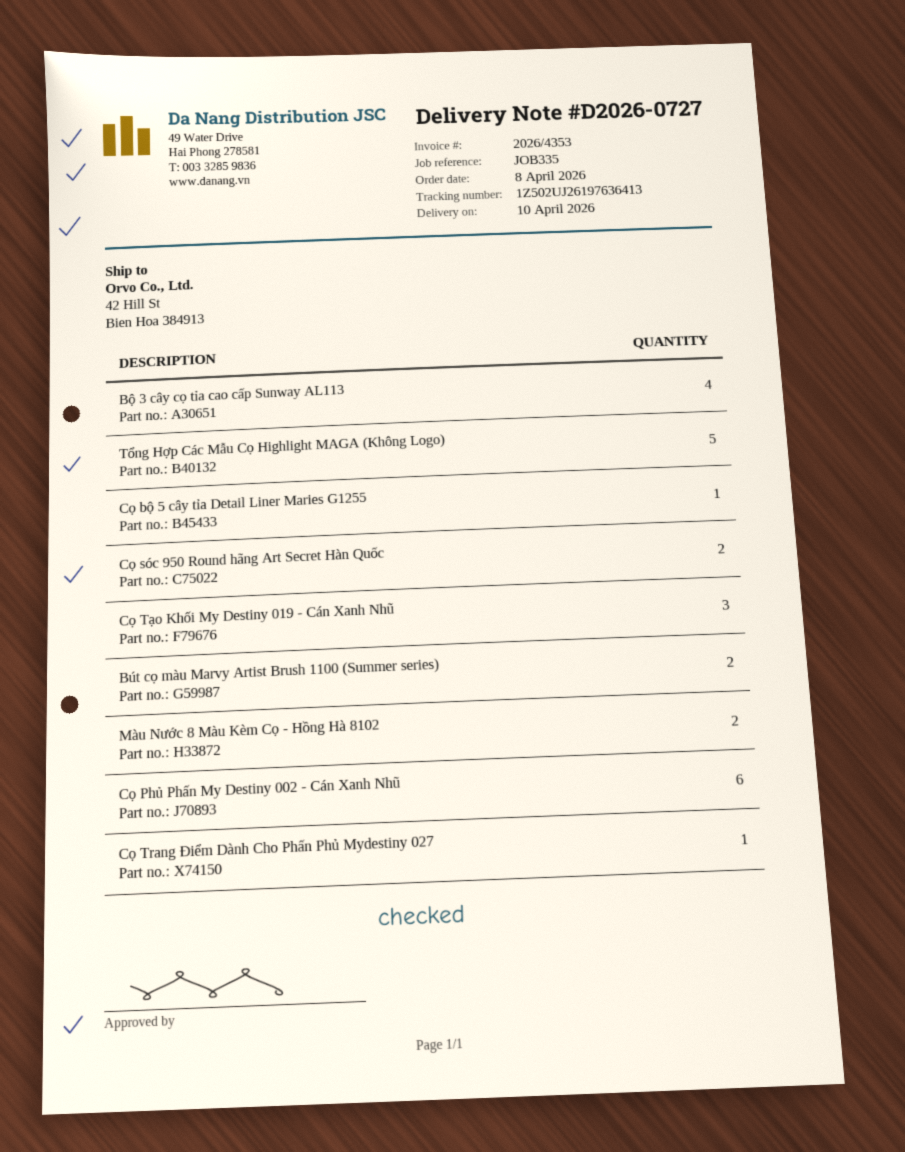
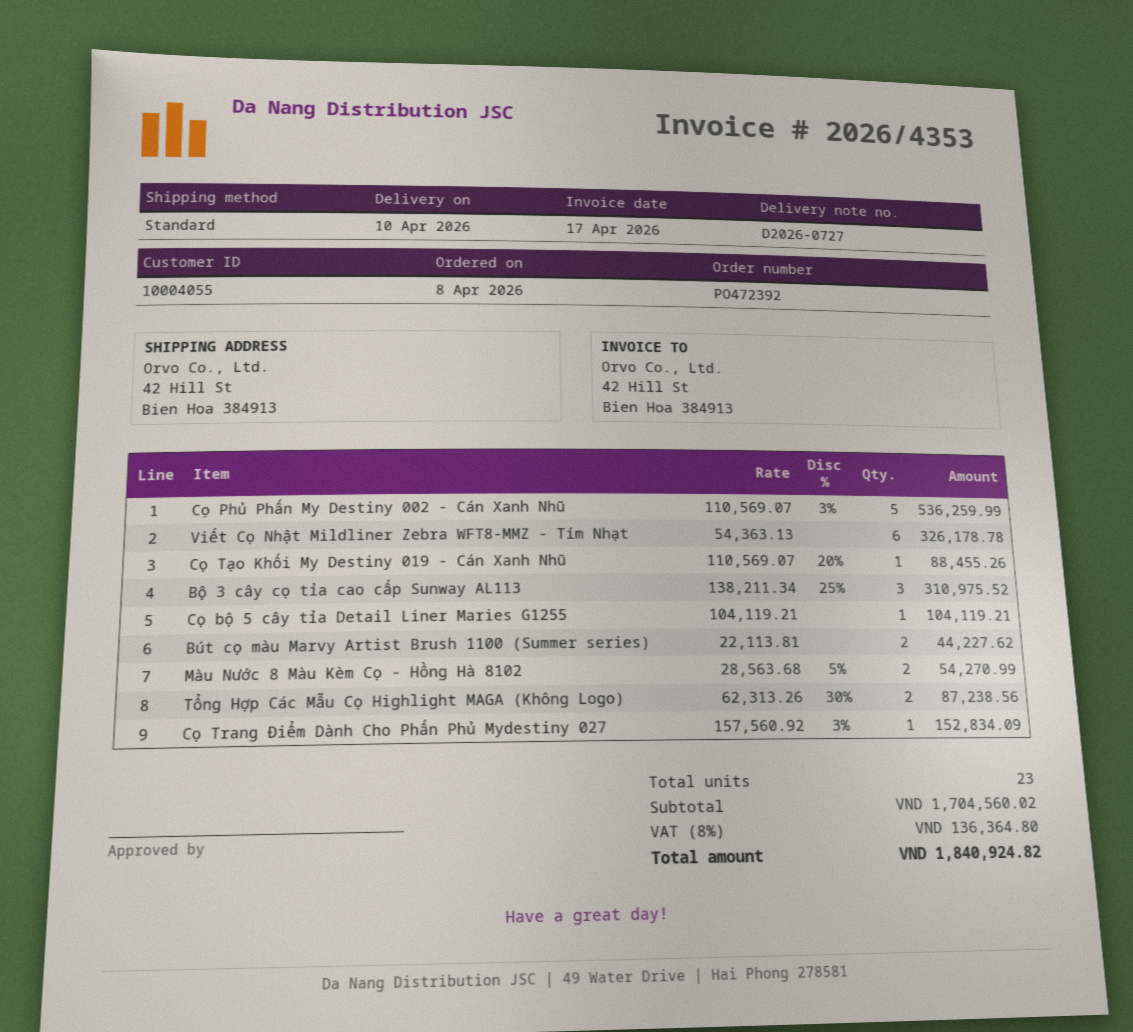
Bộ 3 cây cọ tỉa cao cấp Sunway AL113: 4 -> 3
Tổng Hợp Các Mẫu Cọ Highlight MAGA (Không Logo): 5 -> 2
Cọ sóc 950 Round hãng Art Secret Hàn Quốc: 2 -> none
Cọ Tạo Khối My Destiny 019 - Cán Xanh Nhũ: 3 -> 1
Cọ Phủ Phấn My Destiny 002 - Cán Xanh Nhũ: 6 -> 5
Viết Cọ Nhật Mildliner Zebra WFT8-MMZ - Tím Nhạt: none -> 6

